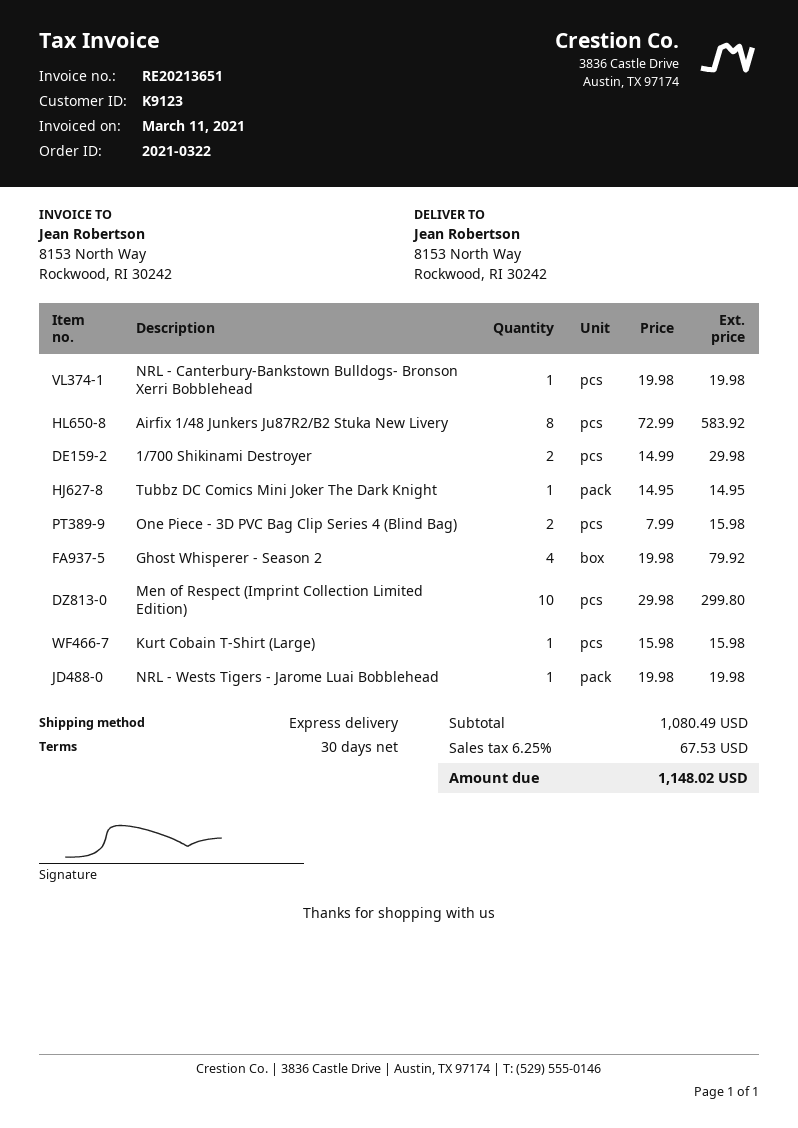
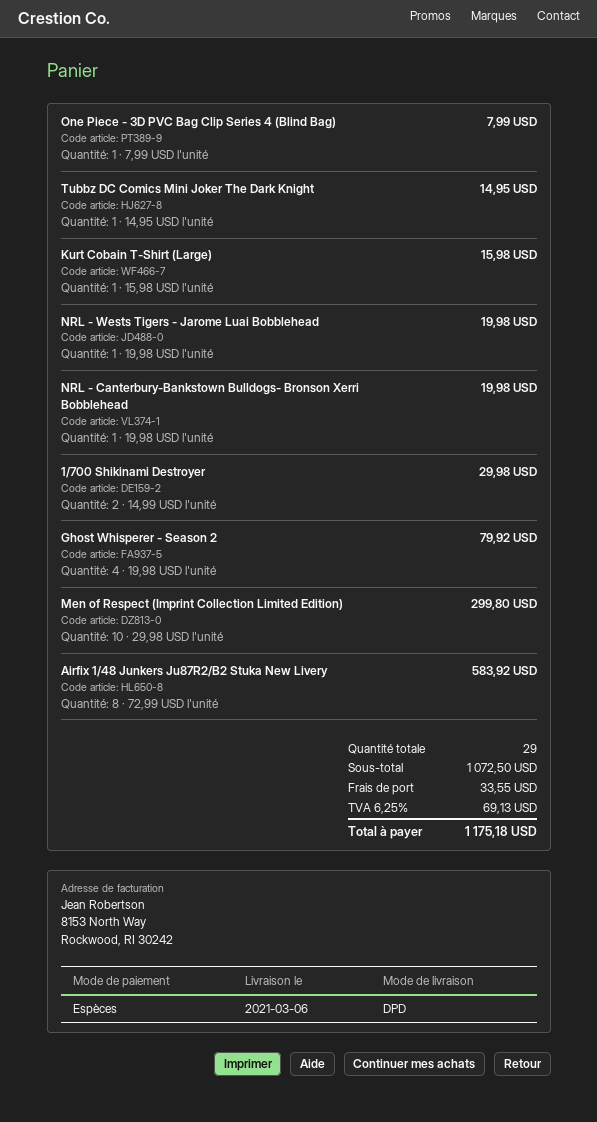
shipping method: express -> DPD
One Piece - 3D PVC Bag Clip Series 4 (Blind Bag): 2 x 7.99 = 15.98 -> 1 x 7.99 = 7.99
subtotal: 1080.49 -> 1072.50
shipping: none -> 33.55
tax: 6.25% = 67.53 -> 6.25% = 69.13
total: 1148.02 -> 1175.18

